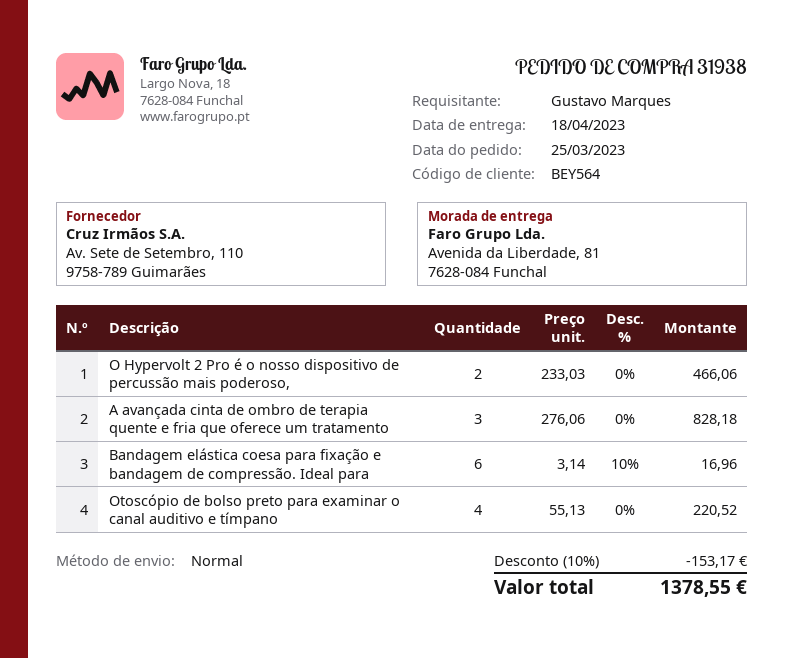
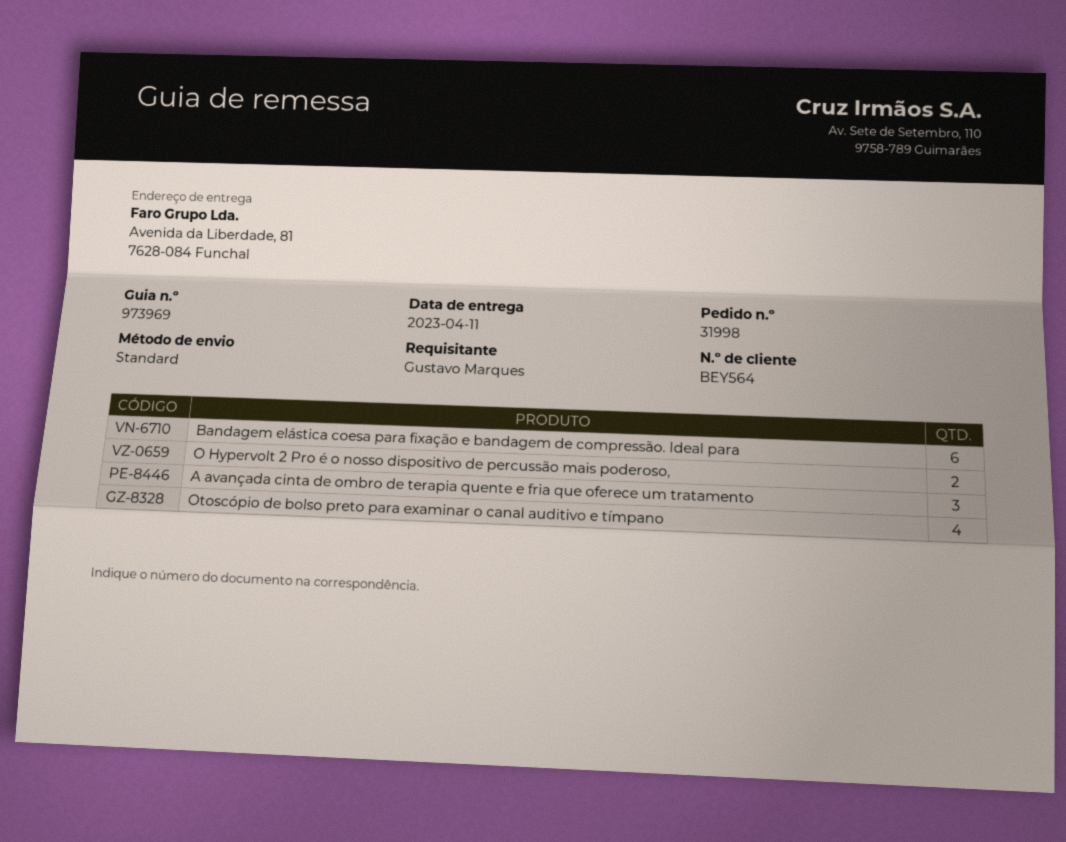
order number: 31938 -> 31998
delivery date: 2023-04-18 -> 2023-04-11

